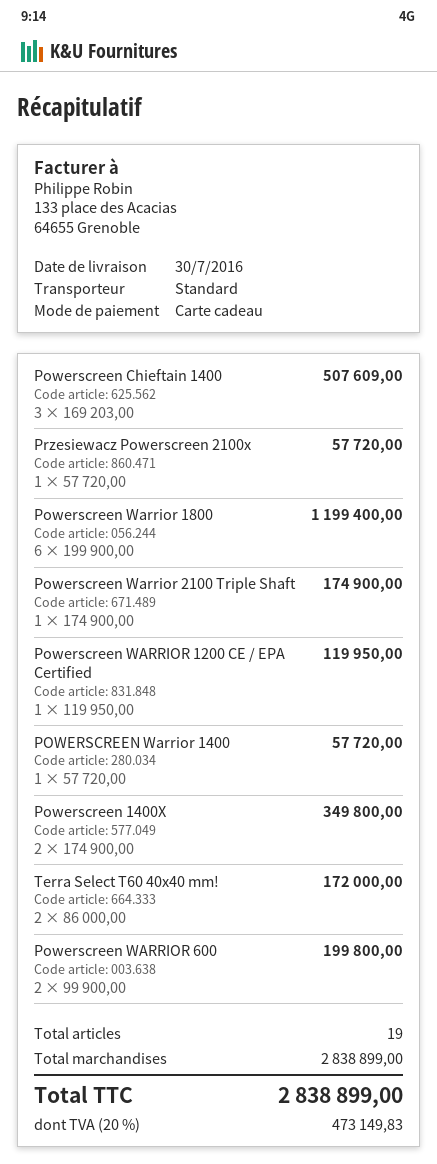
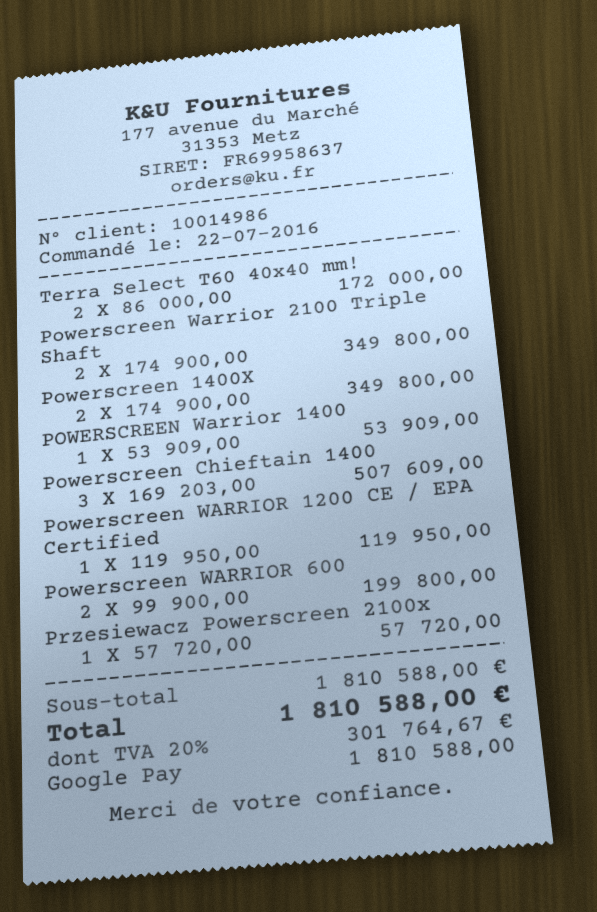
payment method: gift card -> Google Pay
Powerscreen Warrior 1800: 6 x 199900.00 = 1199400.00 -> none
Powerscreen Warrior 2100 Triple Shaft: 1 x 174900.00 = 174900.00 -> 2 x 174900.00 = 349800.00
POWERSCREEN Warrior 1400: 1 x 57720.00 = 57720.00 -> 1 x 53909.00 = 53909.00
subtotal: 2838899.00 -> 1810588.00
tax: 20% = 473149.83 -> 20% = 301764.67
total: 2838899.00 -> 1810588.00

